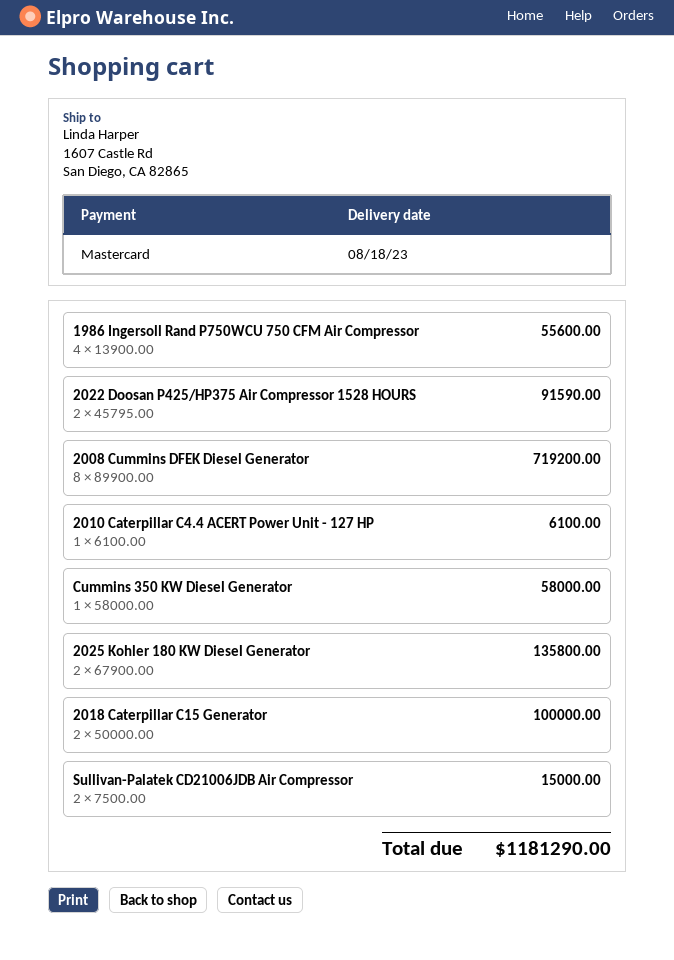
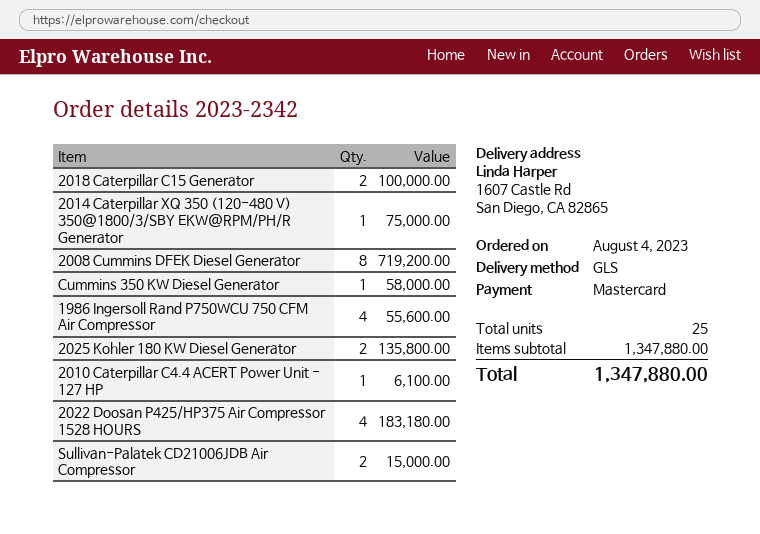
2022 Doosan P425/HP375 Air Compressor 1528 HOURS: 2 for 91590.00 -> 4 for 183180.00
2014 Caterpillar XQ 350 (120-480 V) 350@1800/3/SBY EKW@RPM/PH/R Generator: none -> 1 for 75000.00
total: 1181290.00 -> 1347880.00

